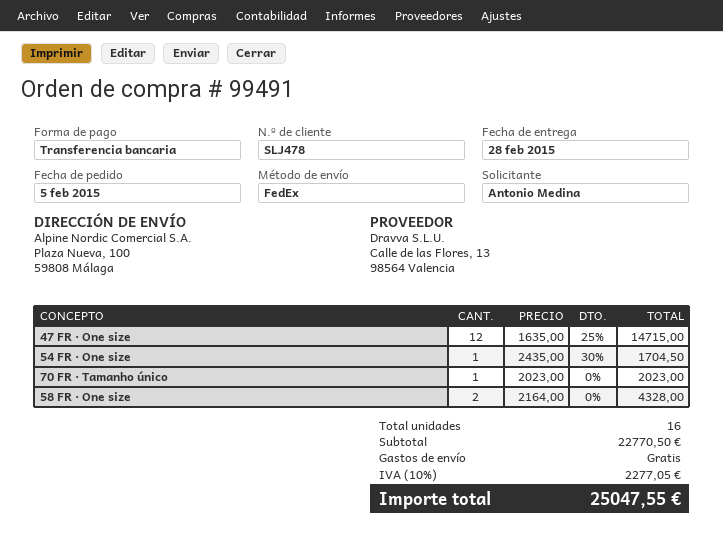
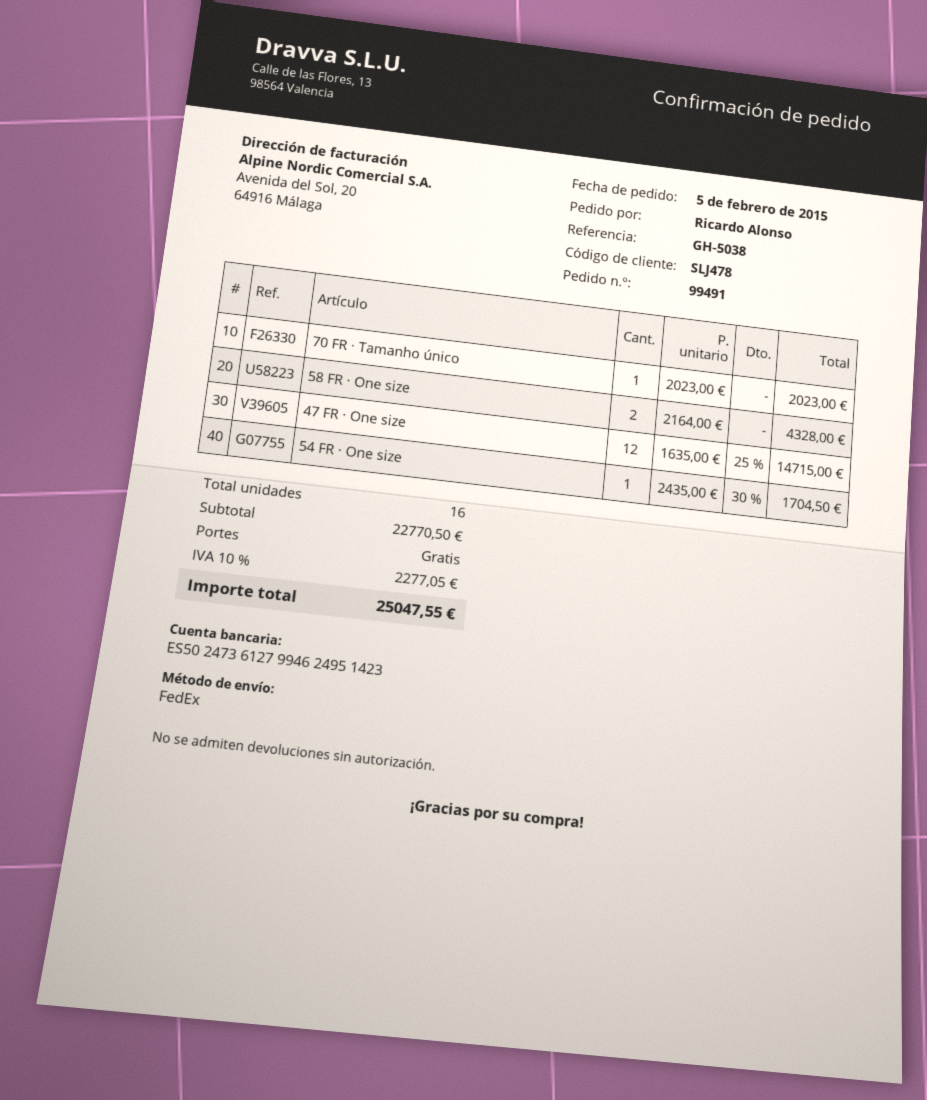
ordered by: Antonio Medina -> Ricardo Alonso

